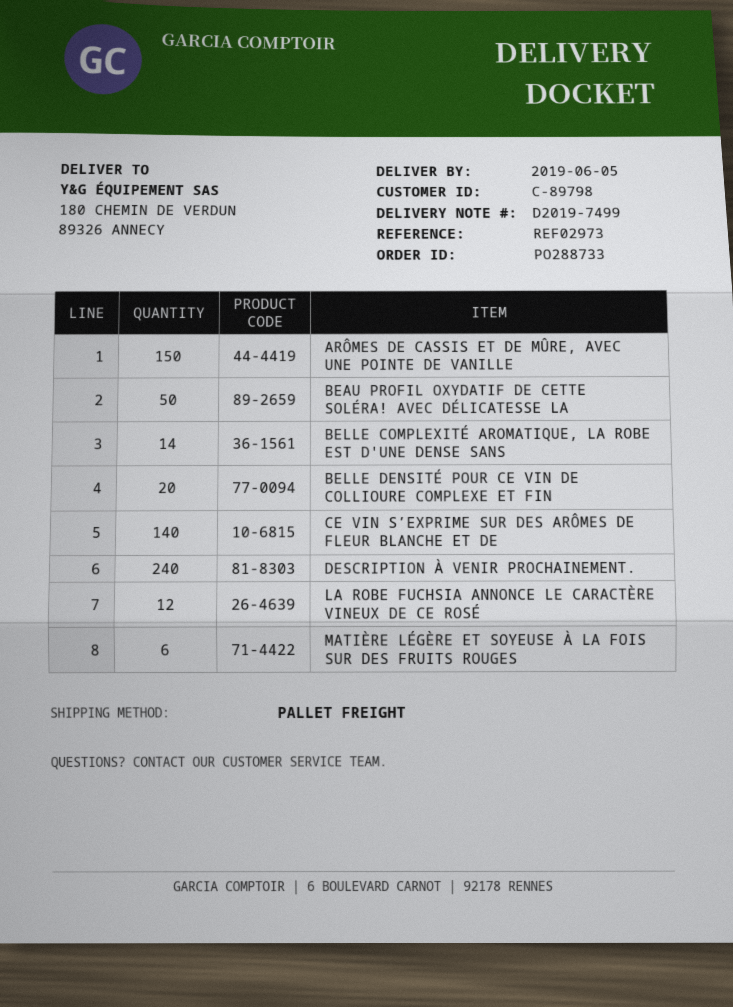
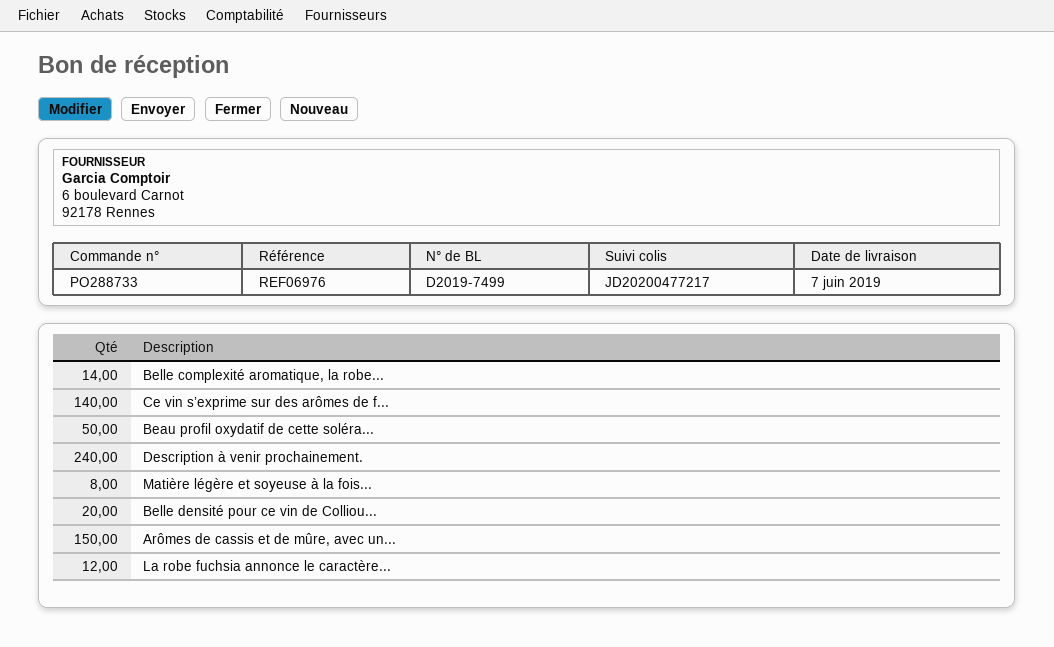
delivery date: 2019-06-05 -> 2019-06-07
reference: REF02973 -> REF06976
MATIÈRE LÉGÈRE ET SOYEUSE À LA FOIS SUR DES FRUITS ROUGES: 6 -> 8

